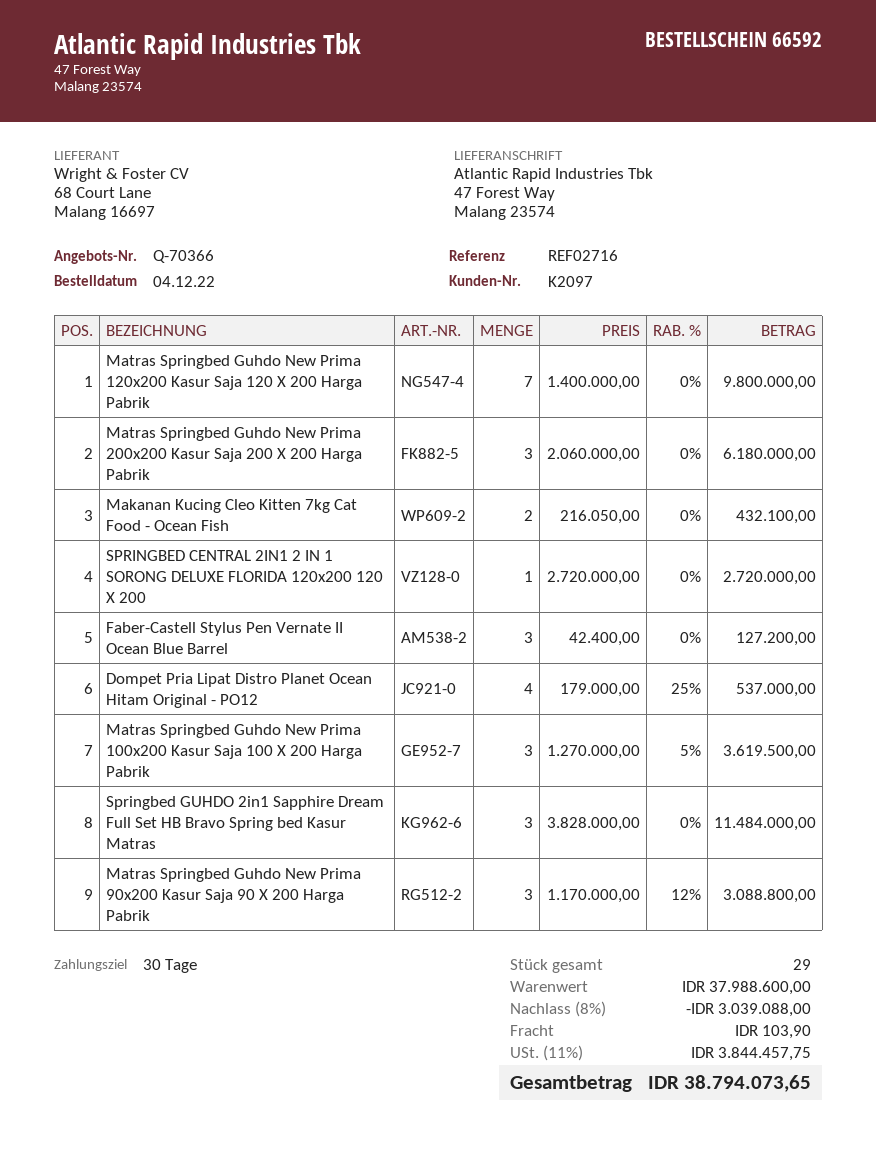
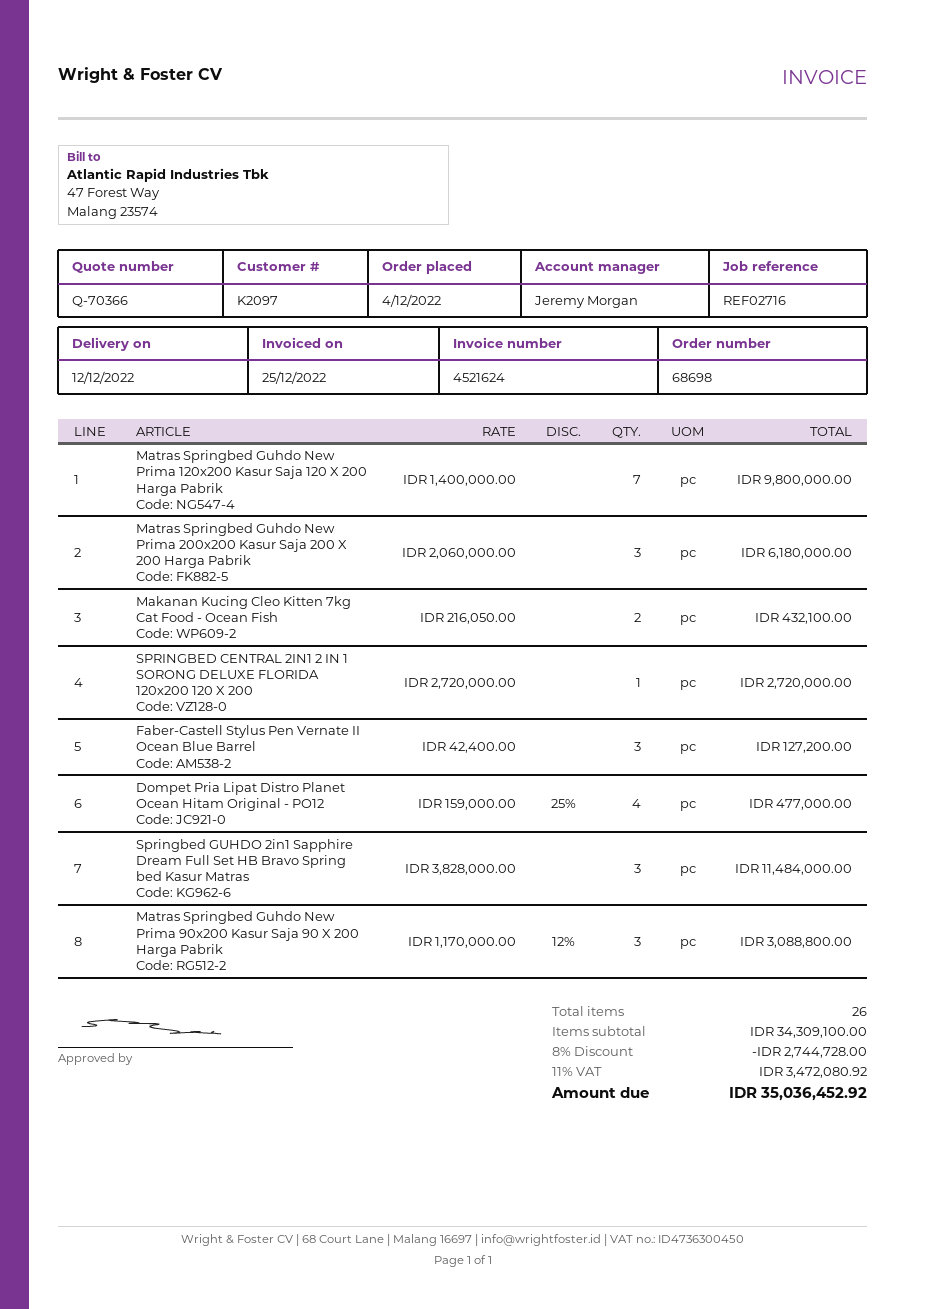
order number: 66592 -> 68698
Dompet Pria Lipat Distro Planet Ocean Hitam Original - PO12: 4 x 179000.00 - 25% = 537000.00 -> 4 x 159000.00 - 25% = 477000.00
Matras Springbed Guhdo New Prima 100x200 Kasur Saja 100 X 200 Harga Pabrik: 3 x 1270000.00 - 5% = 3619500.00 -> none
total quantity: 29 -> 26
subtotal: 37988600.00 -> 34309100.00
discount: 8% = 3039088.00 -> 8% = 2744728.00
shipping: 103.90 -> none
tax: 11% = 3844457.75 -> 11% = 3472080.92
total: 38794073.65 -> 35036452.92

